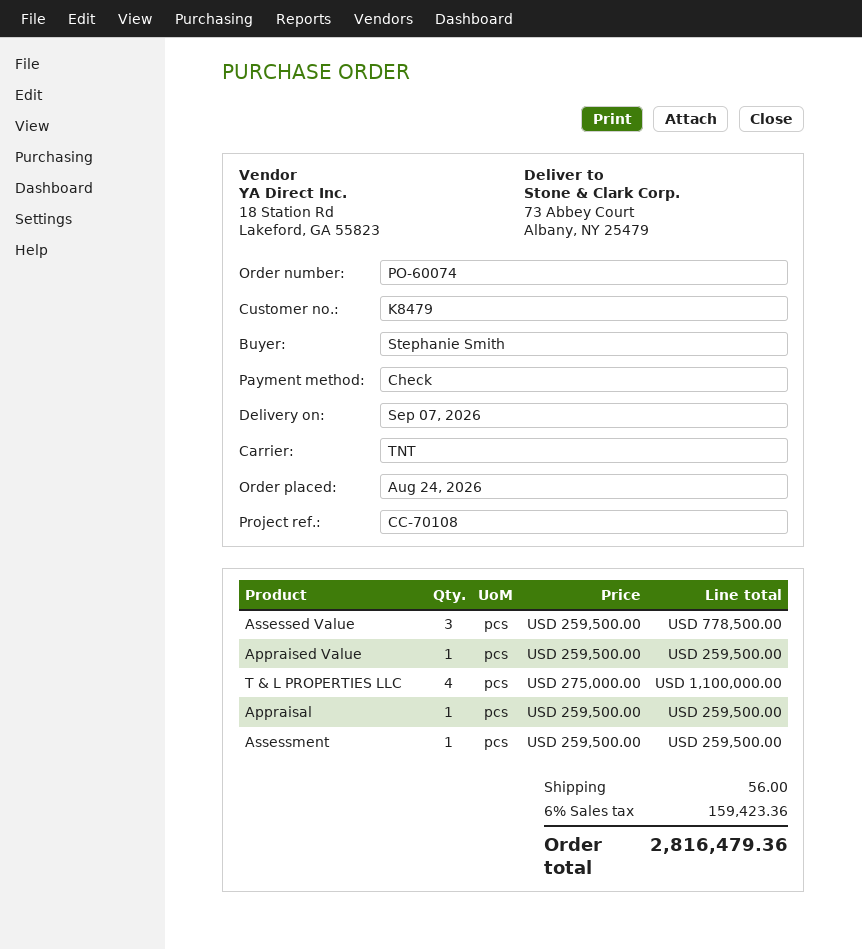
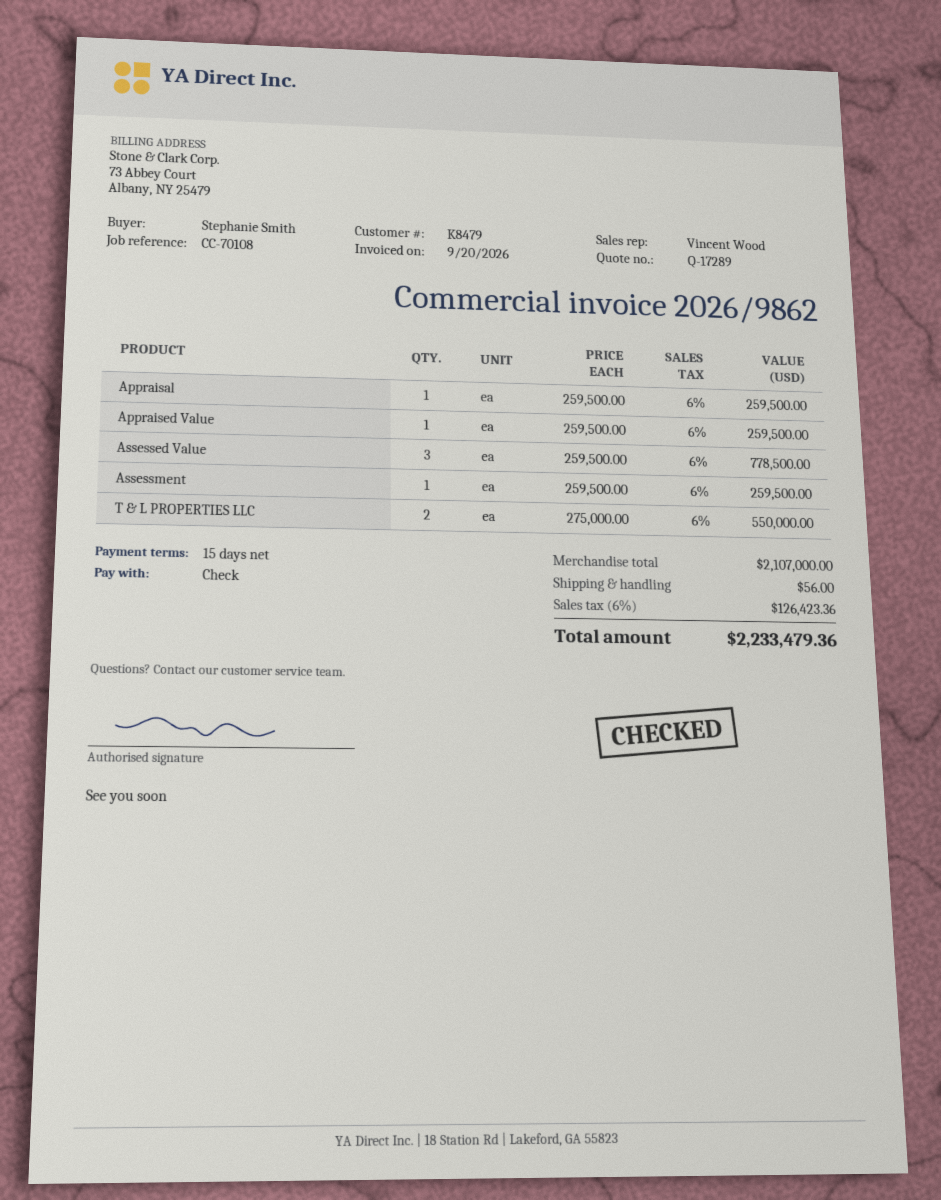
T & L PROPERTIES LLC: 4 x 275000.00 = 1100000.00 -> 2 x 275000.00 = 550000.00
tax: 6% = 159423.36 -> 6% = 126423.36
total: 2816479.36 -> 2233479.36

